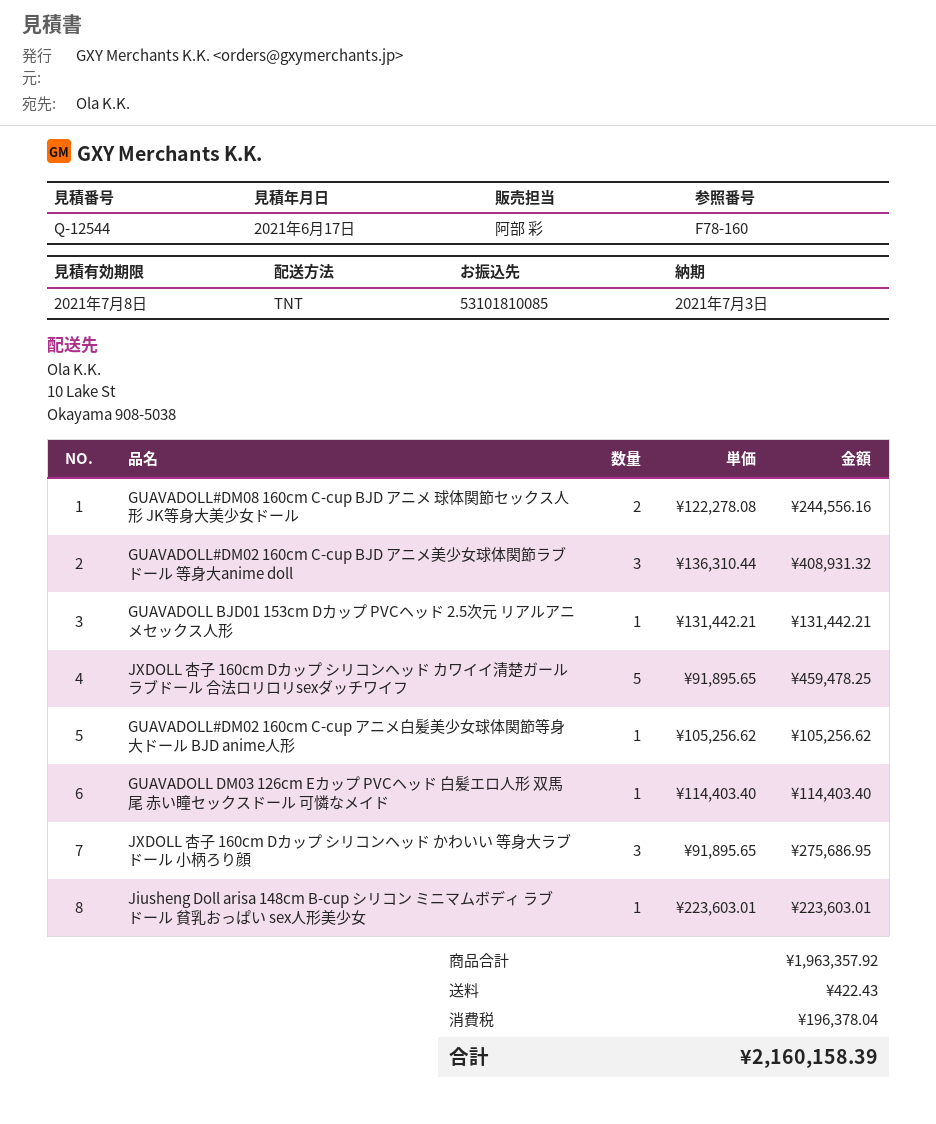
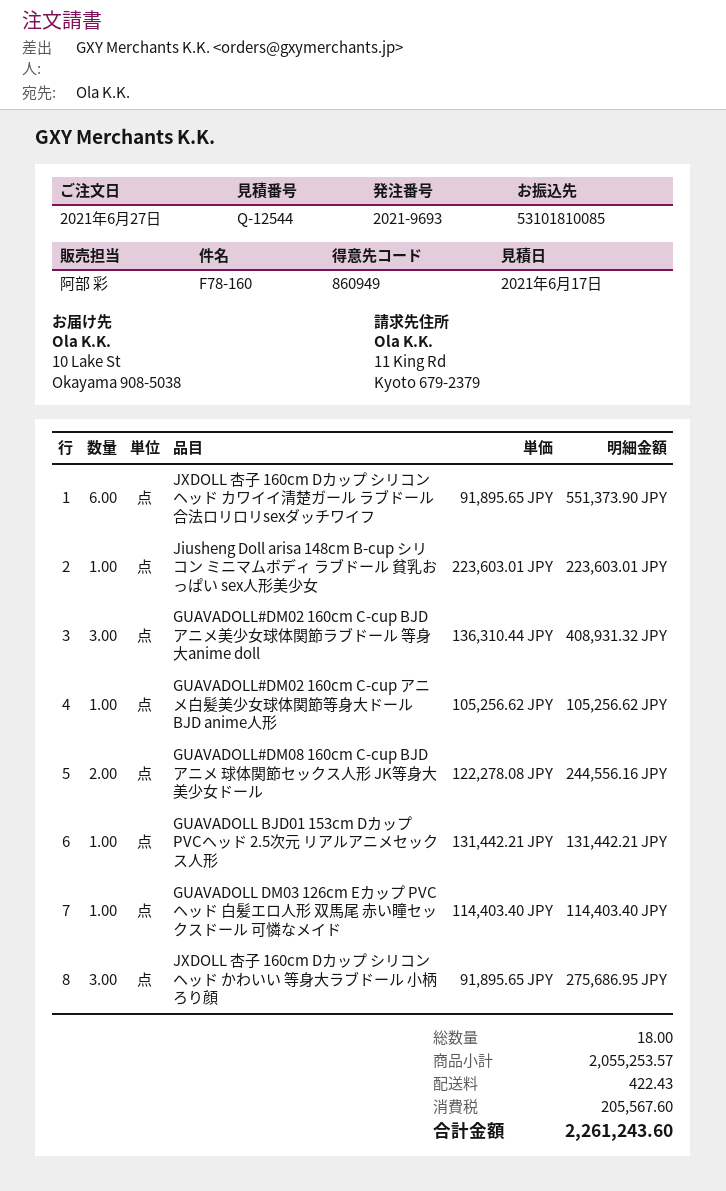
JXDOLL 杏子 160cm Dカップ シリコンヘッド カワイイ清楚ガール ラブドール 合法ロリロリsexダッチワイフ: 5 x 91895.65 = 459478.25 -> 6 x 91895.65 = 551373.90
subtotal: 1963357.92 -> 2055253.57
tax: 196378.04 -> 205567.60
total: 2160158.39 -> 2261243.60

